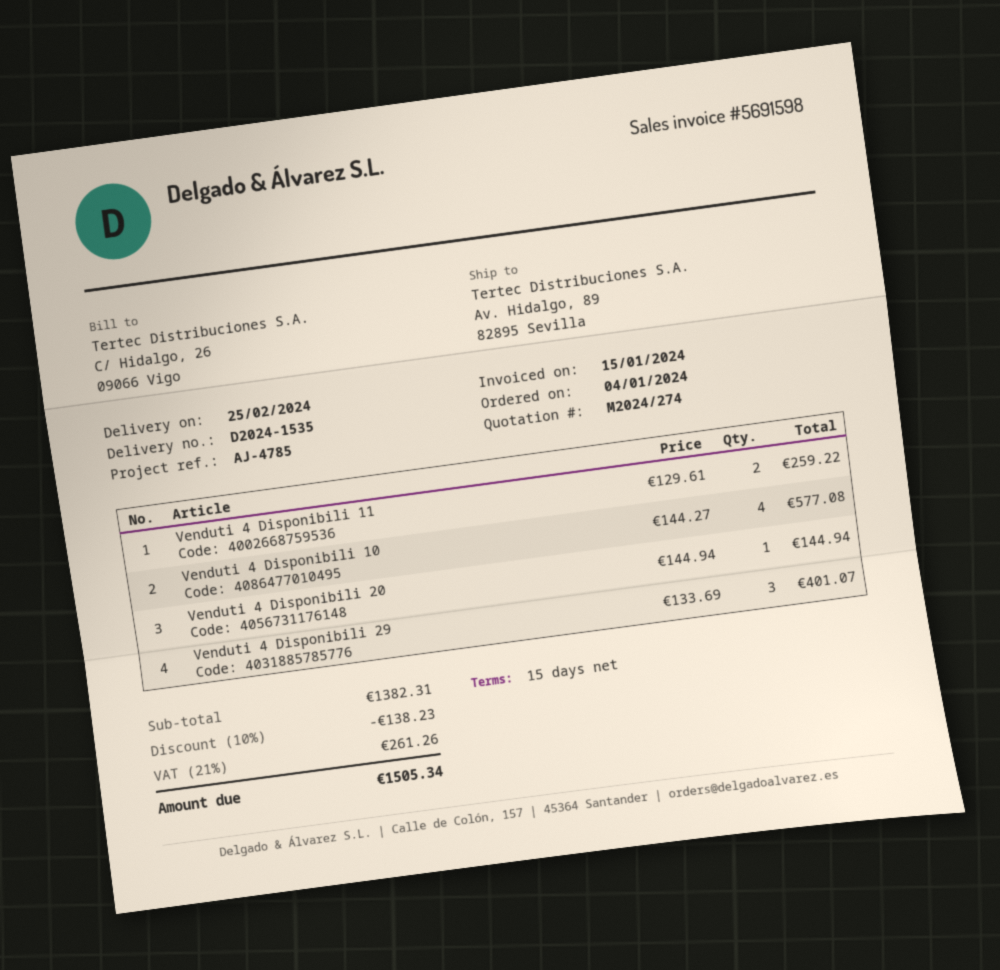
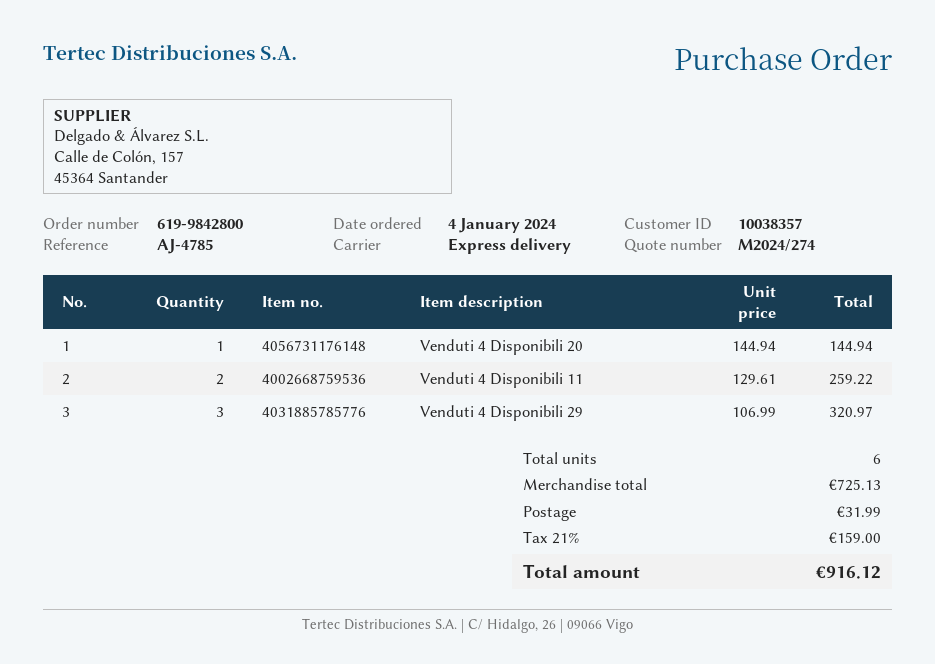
Venduti 4 Disponibili 10: 4 x 144.27 = 577.08 -> none
Venduti 4 Disponibili 29: 3 x 133.69 = 401.07 -> 3 x 106.99 = 320.97
subtotal: 1382.31 -> 725.13
discount: 10% = 138.23 -> none
shipping: none -> 31.99
tax: 21% = 261.26 -> 21% = 159.00
total: 1505.34 -> 916.12

